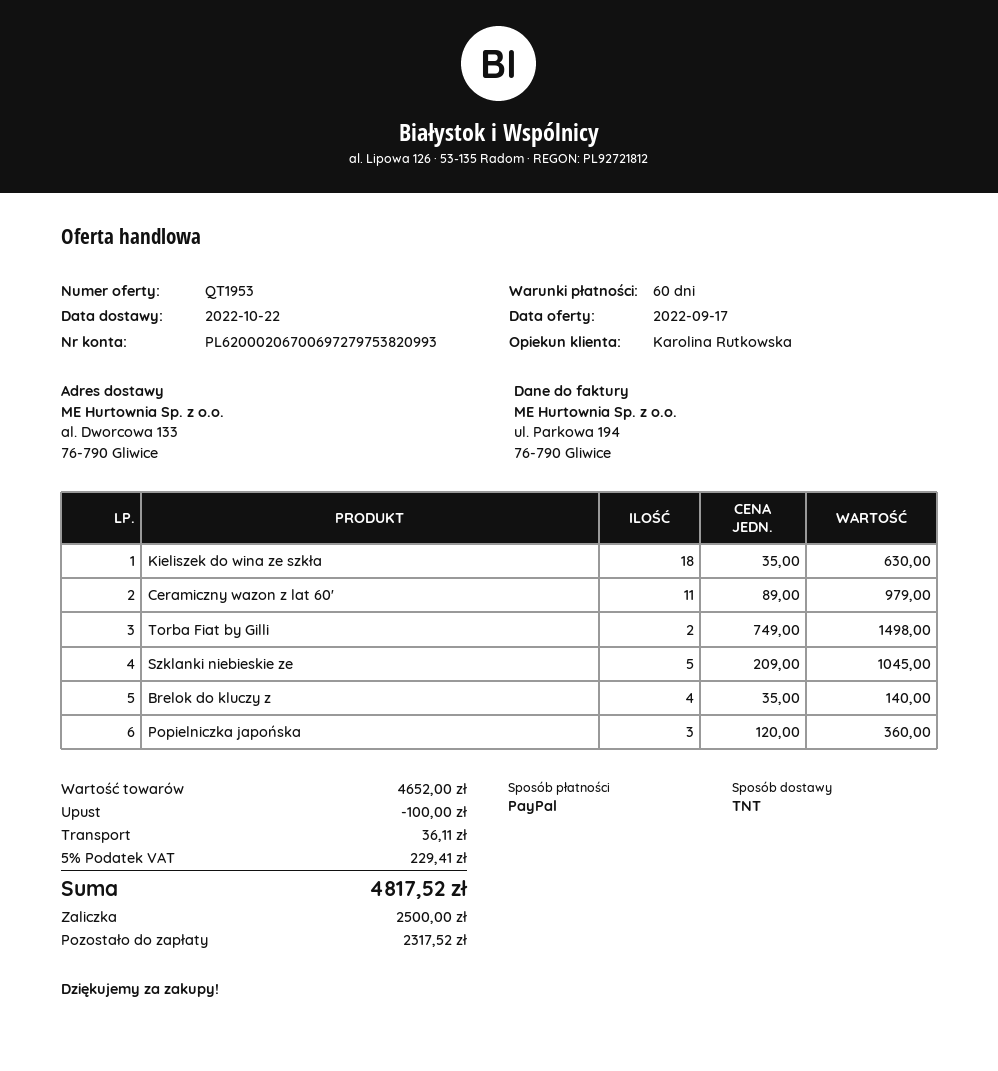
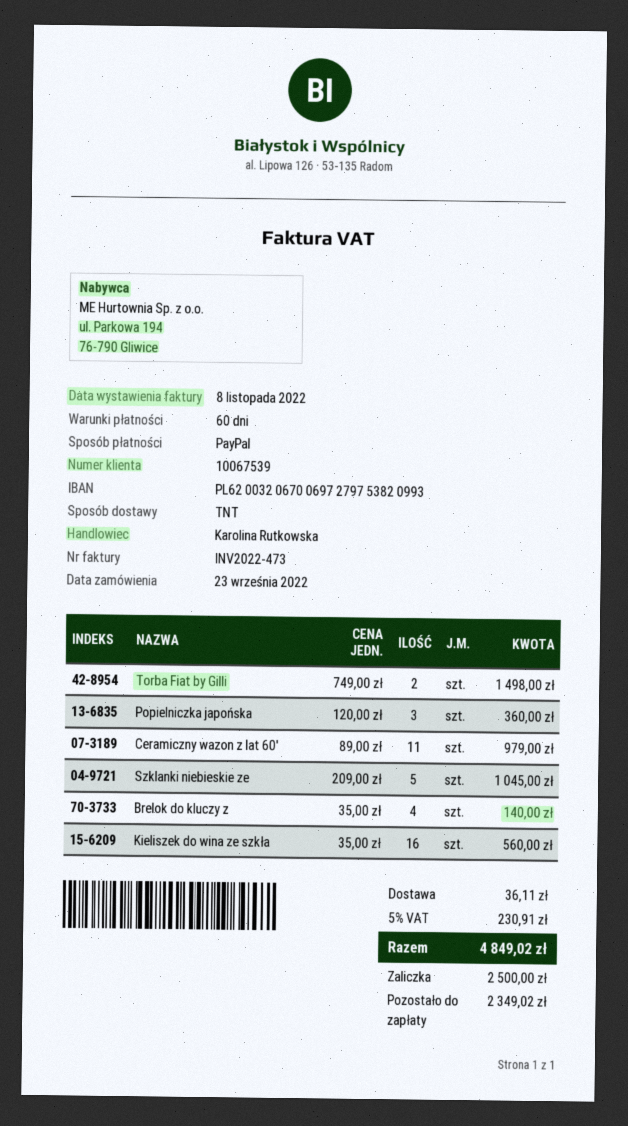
bank account: PL62000206700697279753820993 -> PL62003206700697279753820993
Kieliszek do wina ze szkła: 18 x 35.00 = 630.00 -> 16 x 35.00 = 560.00
discount: 100.00 -> none
tax: 5% = 229.41 -> 5% = 230.91
total: 4817.52 -> 4849.02
balance: 2317.52 -> 2349.02

